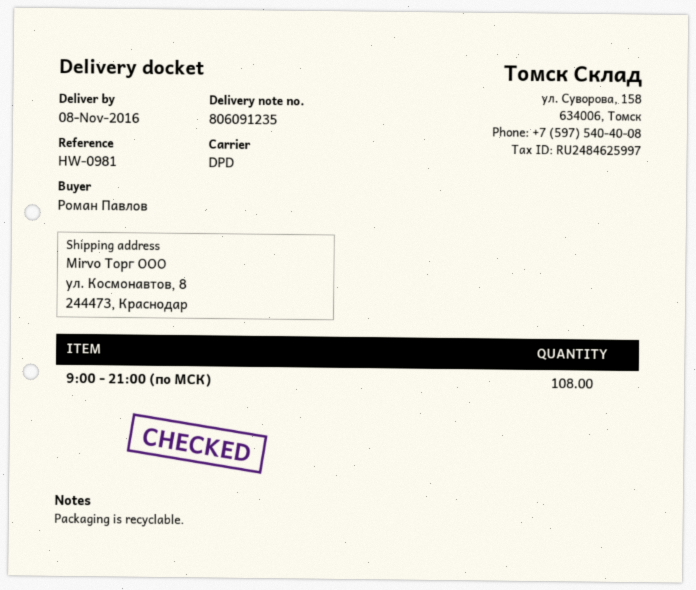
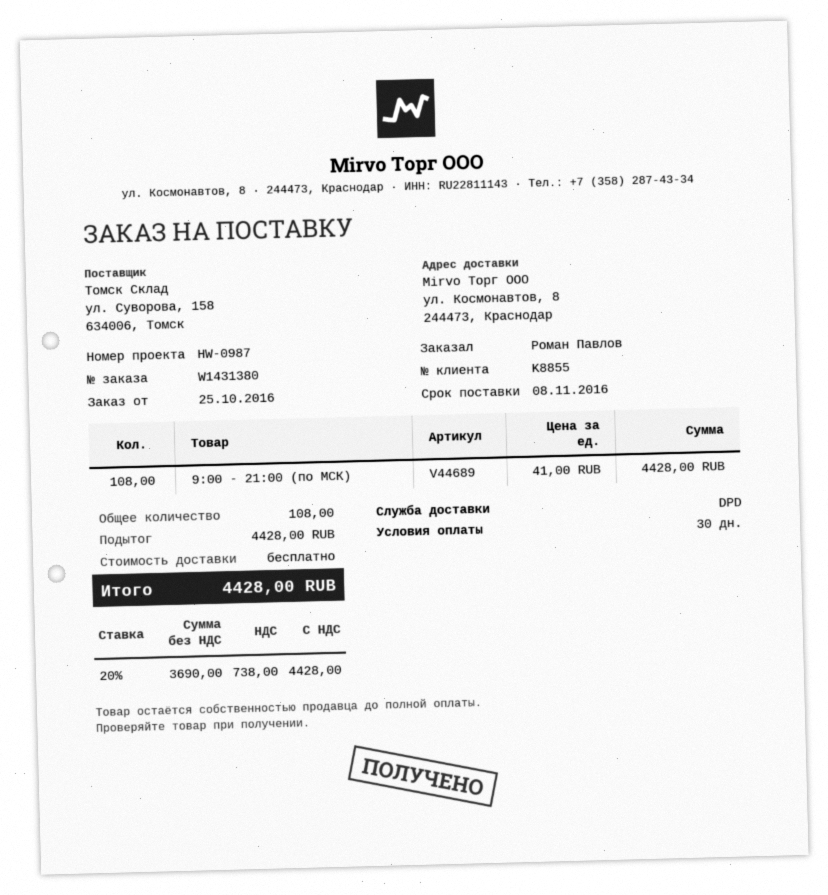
reference: HW-0981 -> HW-0987

